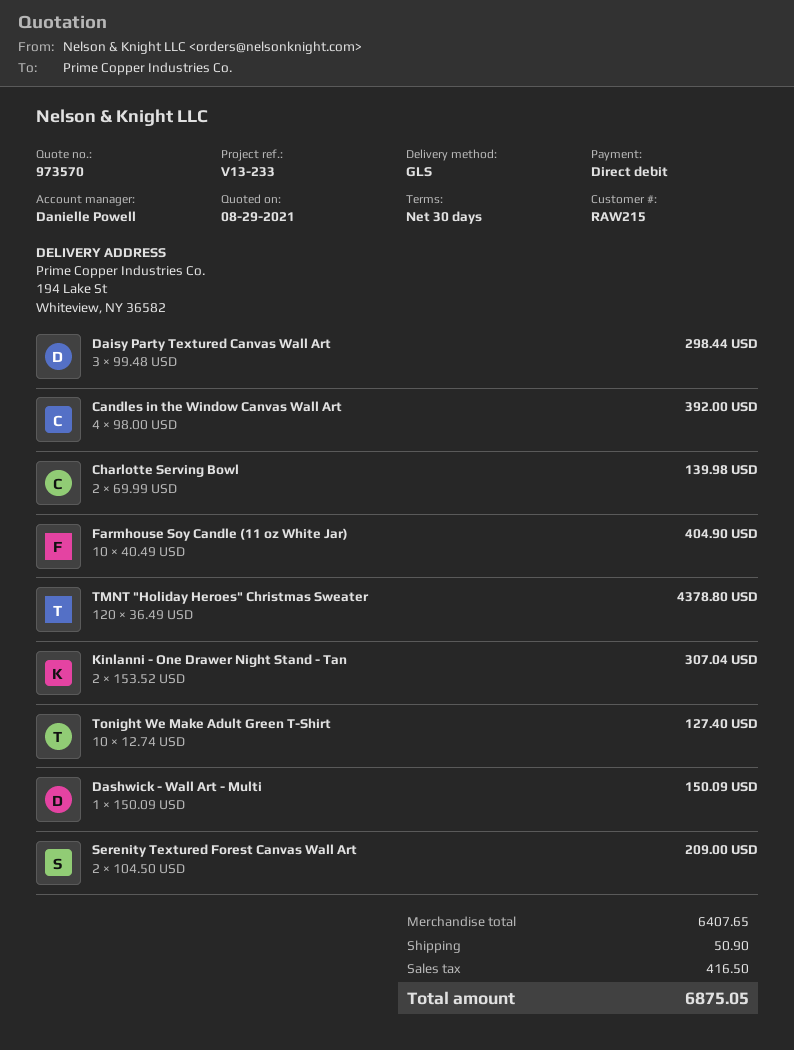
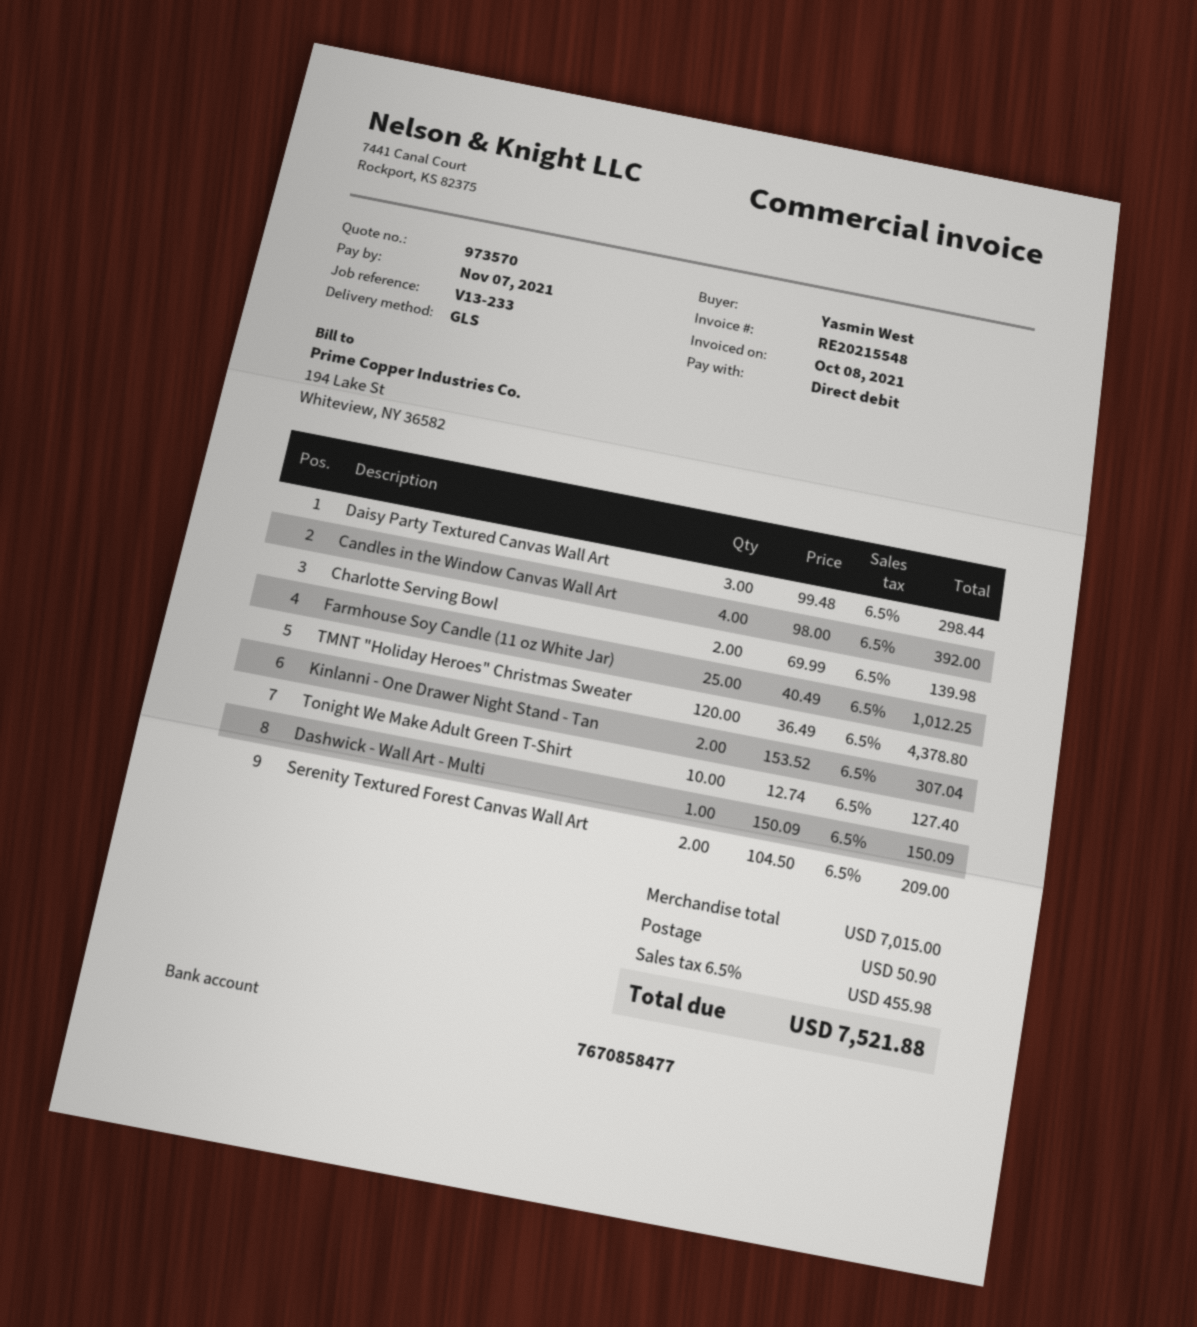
Farmhouse Soy Candle (11 oz White Jar): 10 x 40.49 = 404.90 -> 25 x 40.49 = 1012.25
subtotal: 6407.65 -> 7015.00
tax: 416.50 -> 455.98
total: 6875.05 -> 7521.88

